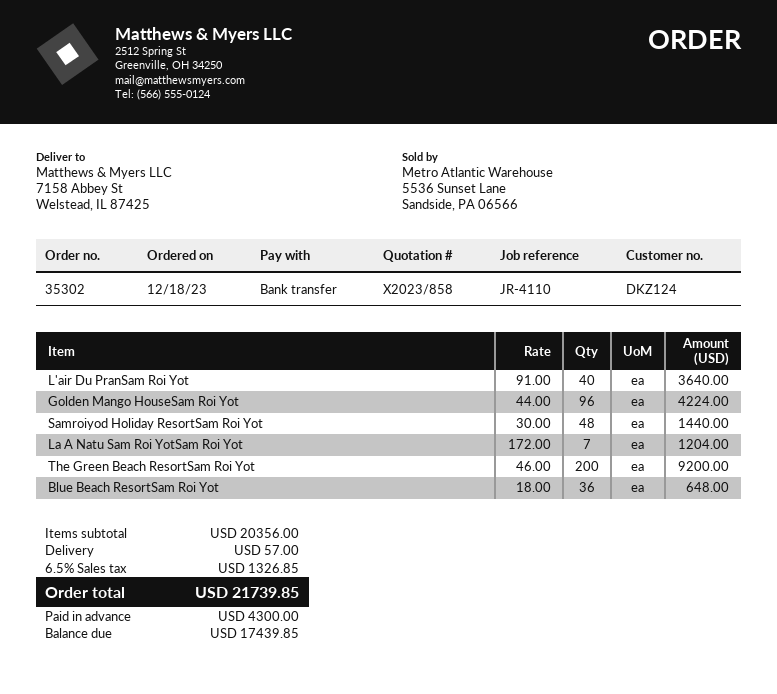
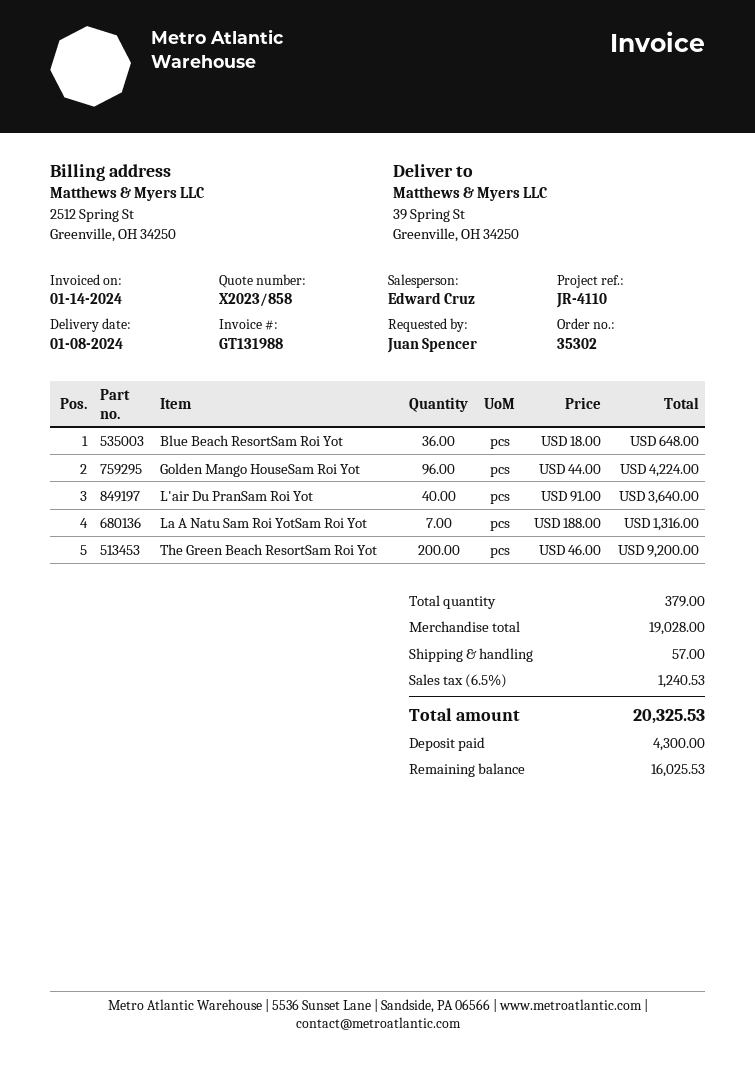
ship to: 7158 Abbey St, Welstead, IL 87425 -> 39 Spring St, Greenville, OH 34250
Samroiyod Holiday ResortSam Roi Yot: 48 x 30.00 = 1440.00 -> none
La A Natu Sam Roi YotSam Roi Yot: 7 x 172.00 = 1204.00 -> 7 x 188.00 = 1316.00
subtotal: 20356.00 -> 19028.00
tax: 6.5% = 1326.85 -> 6.5% = 1240.53
total: 21739.85 -> 20325.53
balance: 17439.85 -> 16025.53

